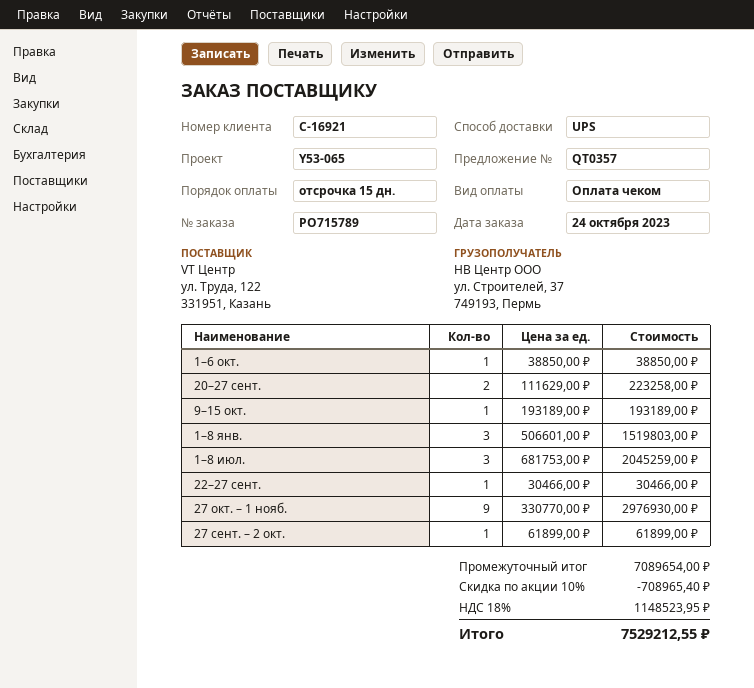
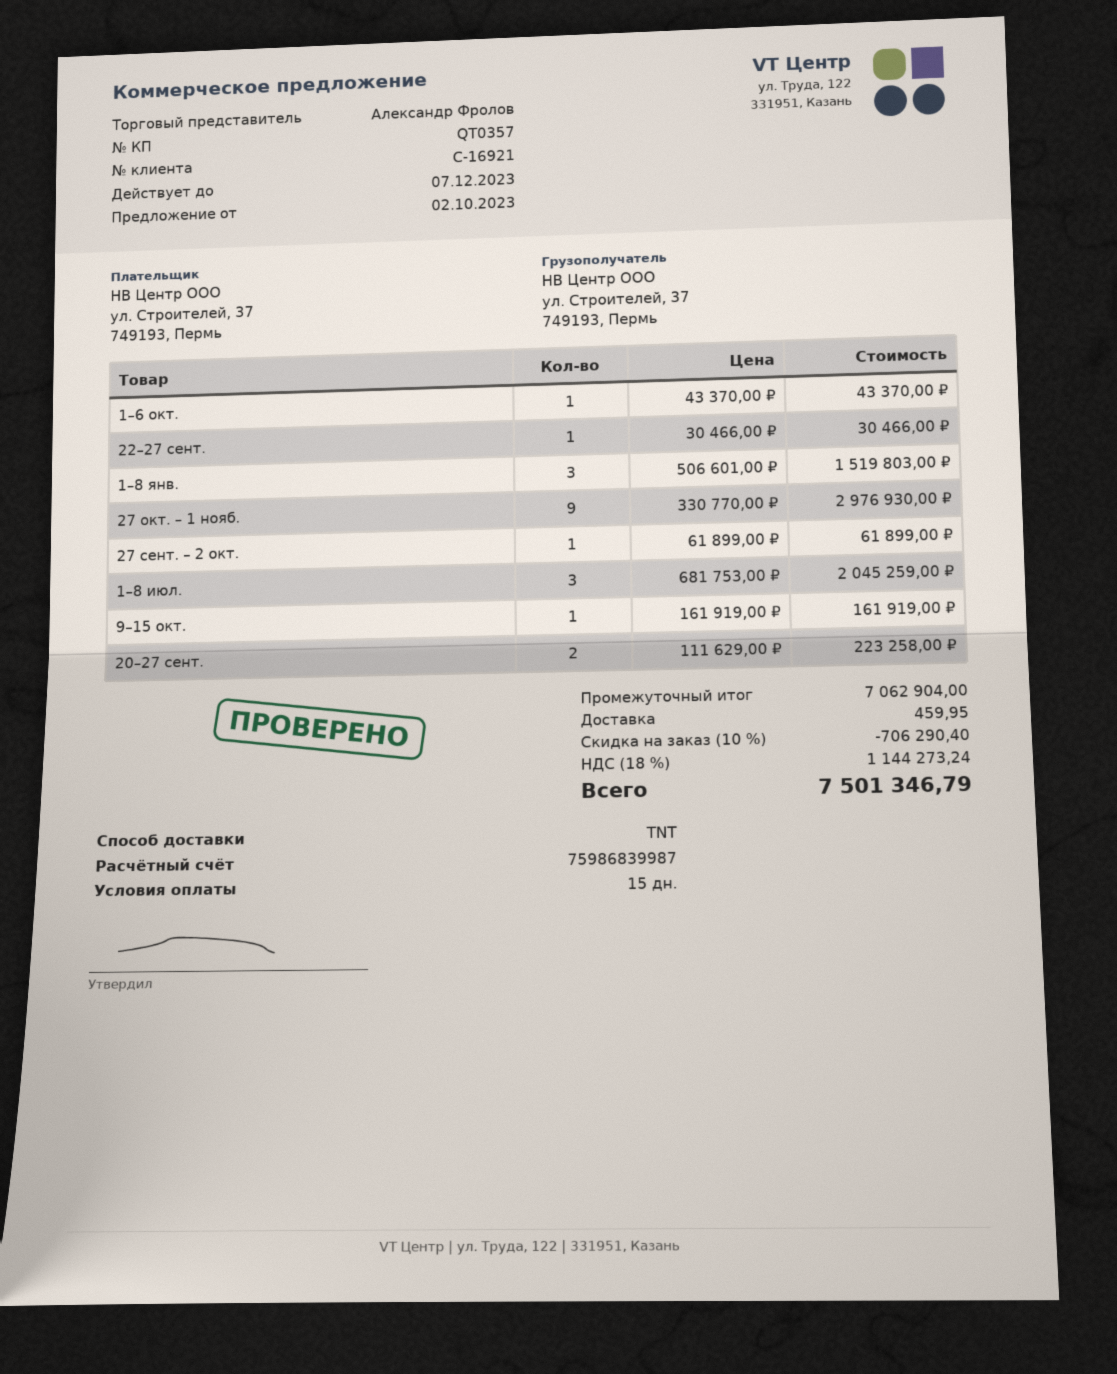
shipping method: UPS -> TNT
1–6 окт.: 1 x 38850.00 = 38850.00 -> 1 x 43370.00 = 43370.00
9–15 окт.: 1 x 193189.00 = 193189.00 -> 1 x 161919.00 = 161919.00
subtotal: 7089654.00 -> 7062904.00
discount: 10% = 708965.40 -> 10% = 706290.40
shipping: none -> 459.95
tax: 18% = 1148523.95 -> 18% = 1144273.24
total: 7529212.55 -> 7501346.79

